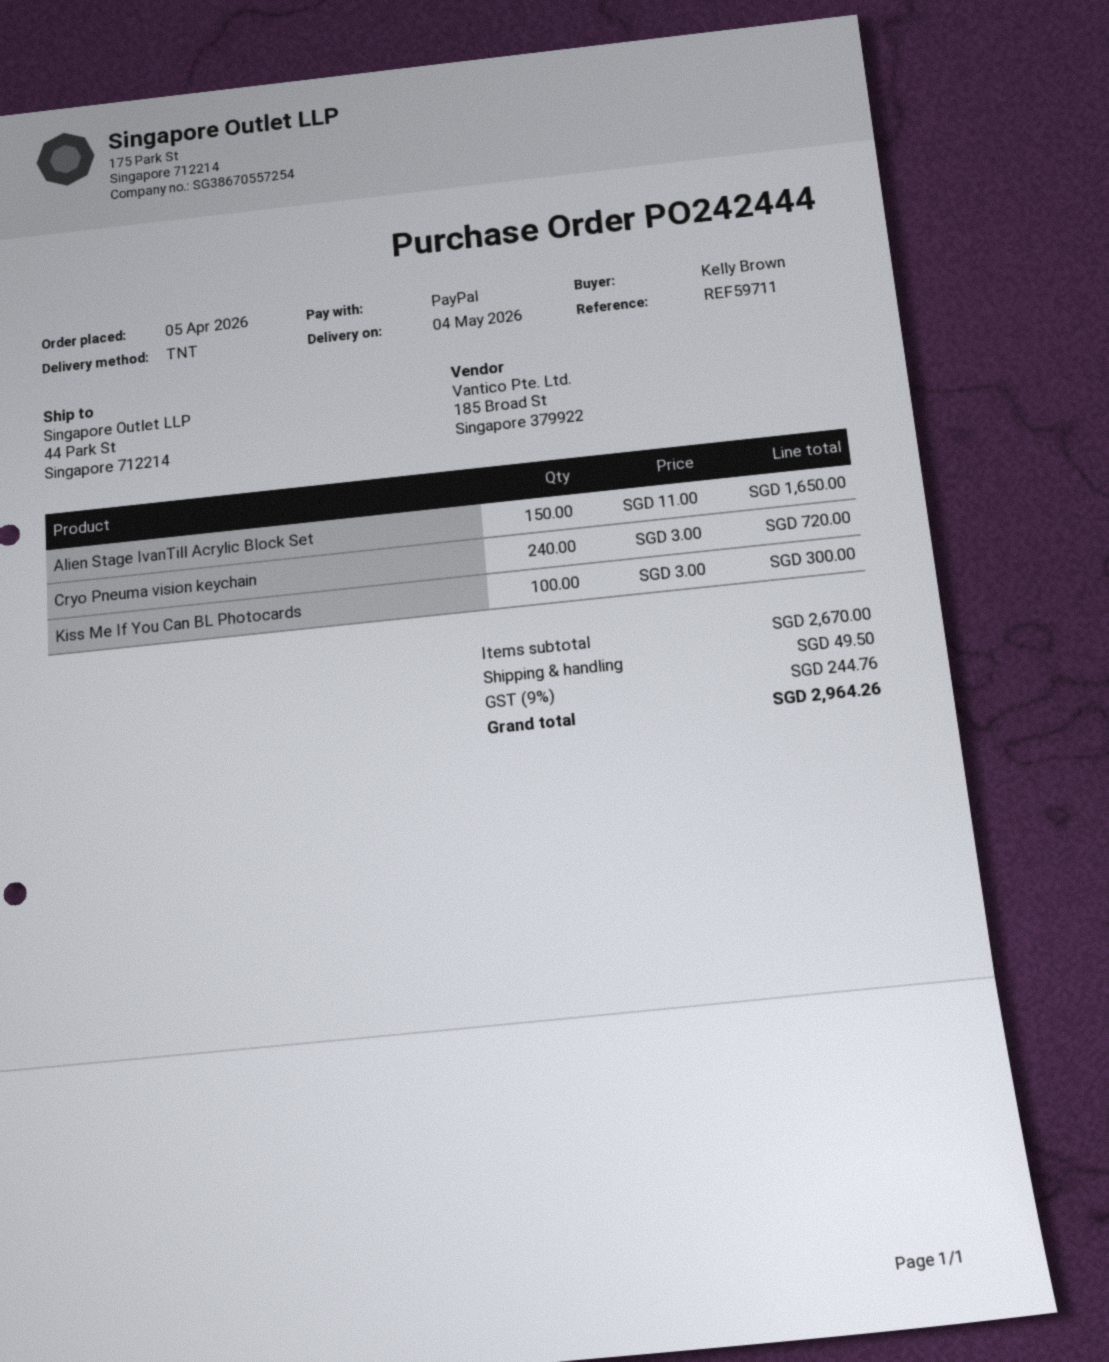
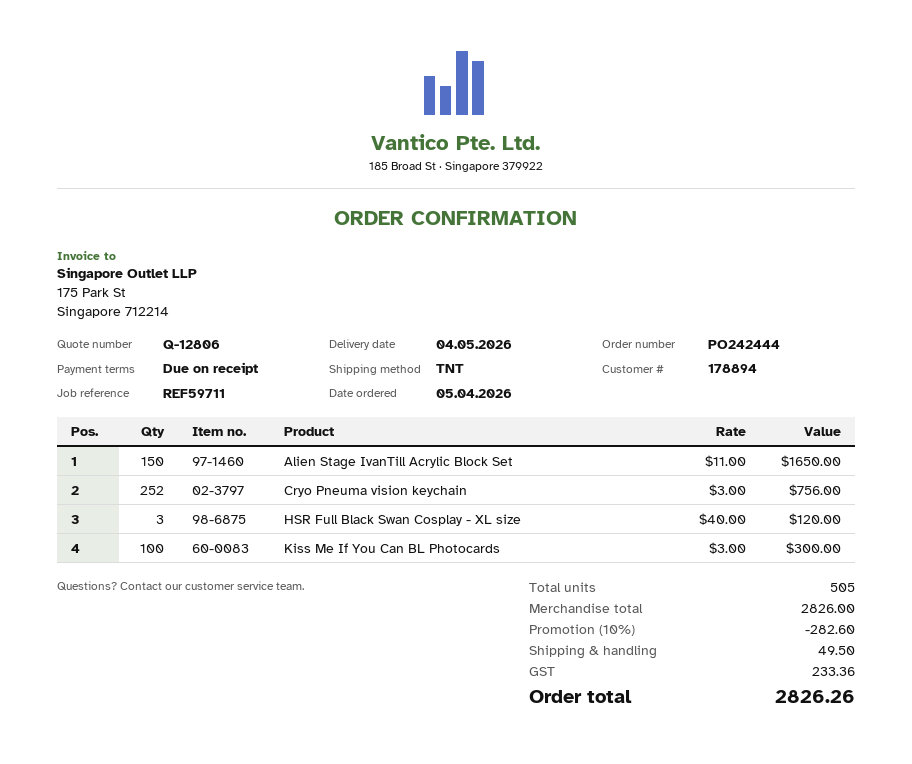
Cryo Pneuma vision keychain: 240 x 3.00 = 720.00 -> 252 x 3.00 = 756.00
HSR Full Black Swan Cosplay - XL size: none -> 3 x 40.00 = 120.00
subtotal: 2670.00 -> 2826.00
discount: none -> 10% = 282.60
tax: 244.76 -> 233.36
total: 2964.26 -> 2826.26

